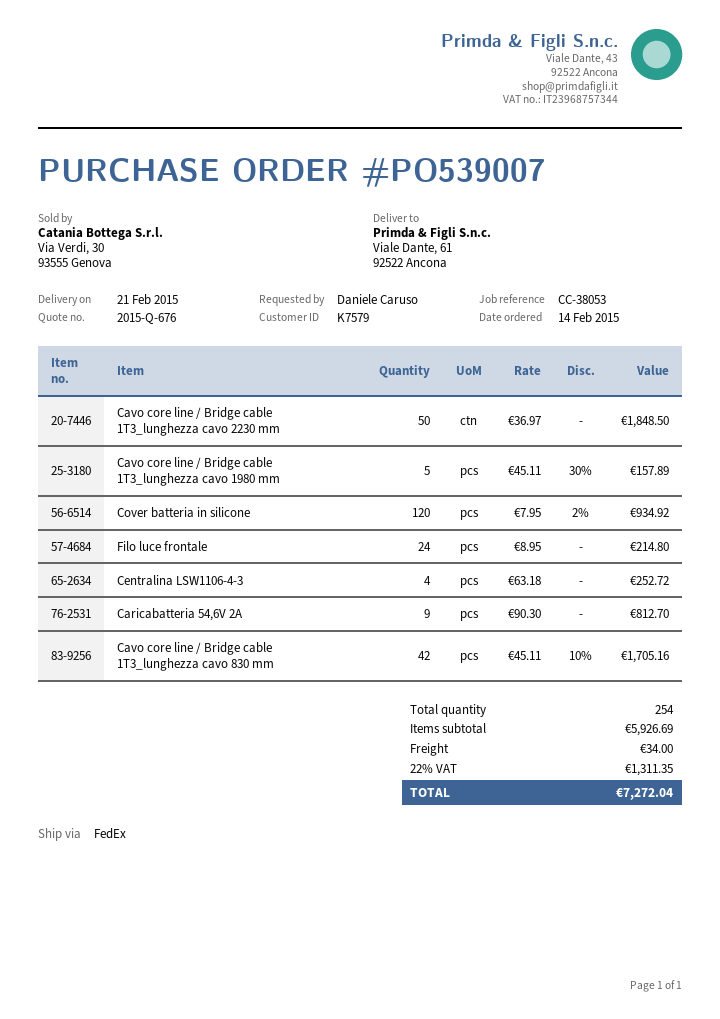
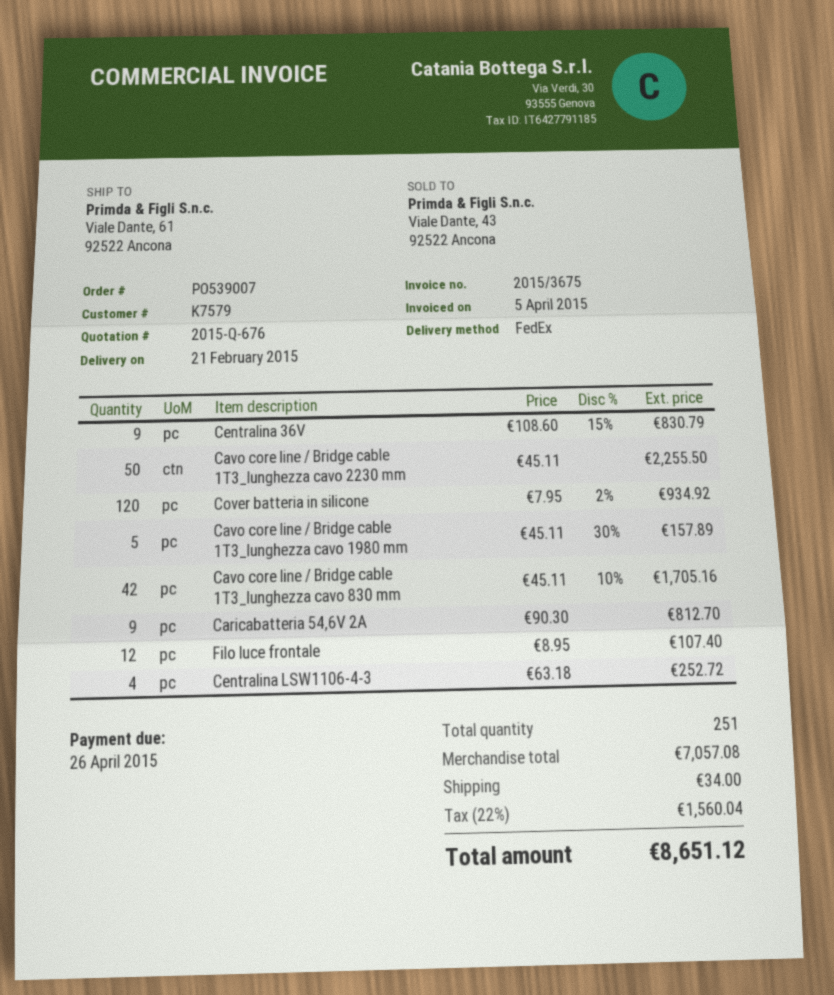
Cavo core line / Bridge cable 1T3_lunghezza cavo 2230 mm: 50 x 36.97 = 1848.50 -> 50 x 45.11 = 2255.50
Filo luce frontale: 24 x 8.95 = 214.80 -> 12 x 8.95 = 107.40
Centralina 36V: none -> 9 x 108.60 - 15% = 830.79
total quantity: 254 -> 251
subtotal: 5926.69 -> 7057.08
tax: 22% = 1311.35 -> 22% = 1560.04
total: 7272.04 -> 8651.12

